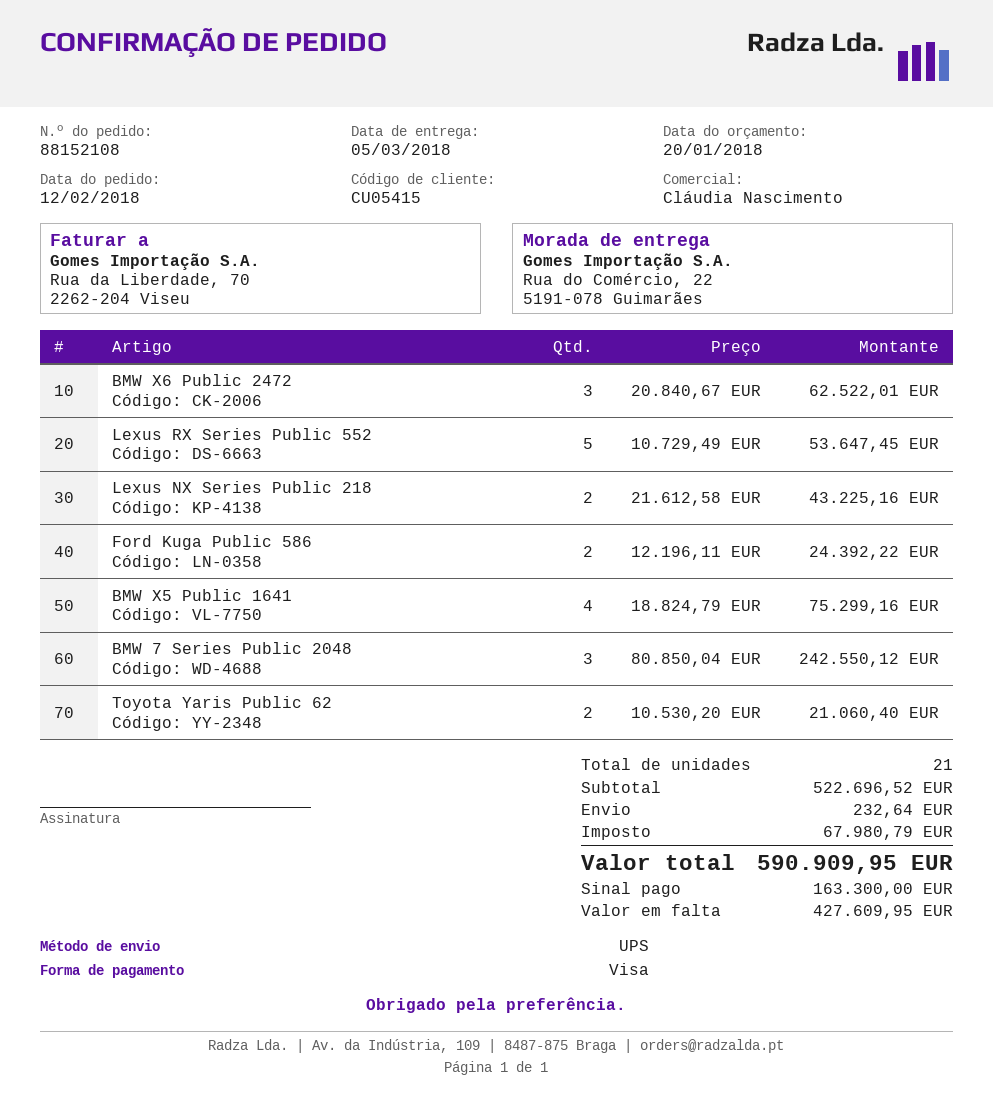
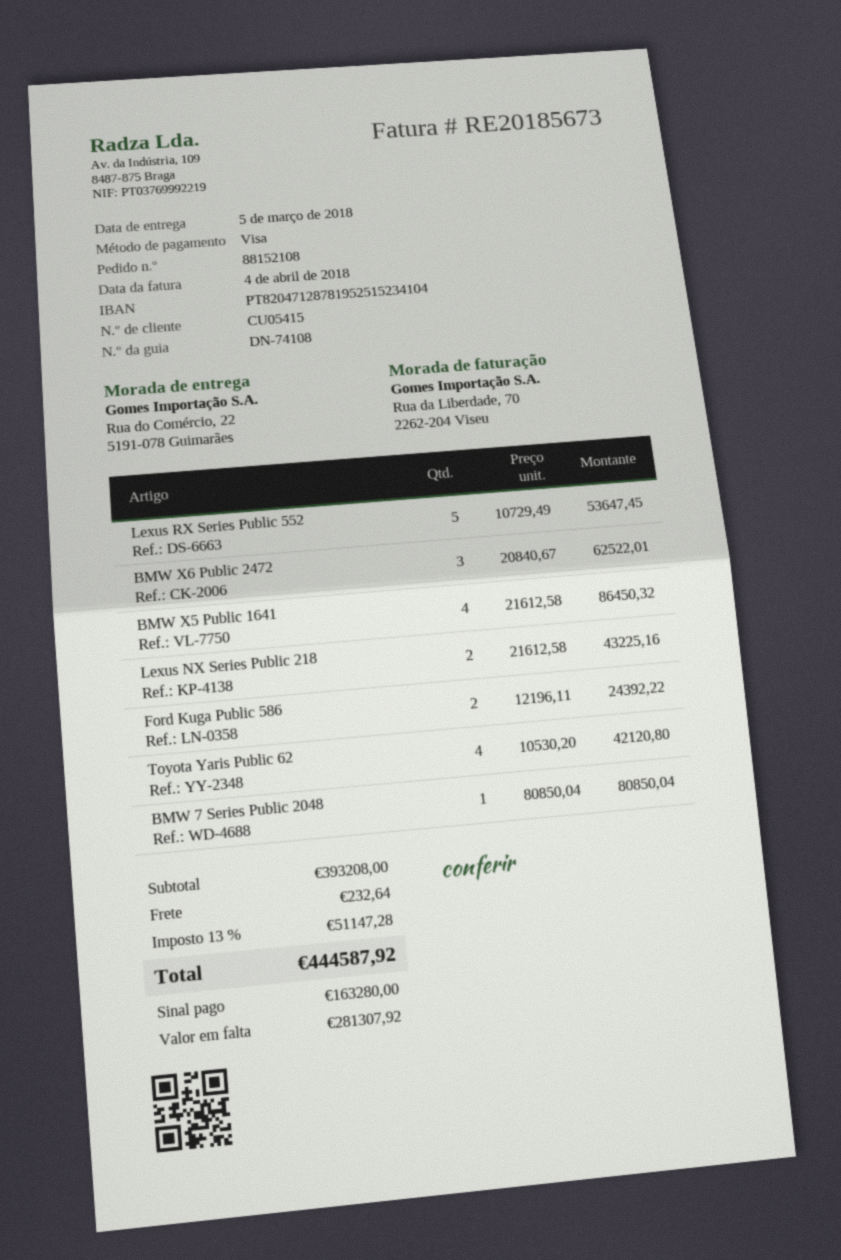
BMW X5 Public 1641: 4 x 18824.79 = 75299.16 -> 4 x 21612.58 = 86450.32
BMW 7 Series Public 2048: 3 x 80850.04 = 242550.12 -> 1 x 80850.04 = 80850.04
Toyota Yaris Public 62: 2 x 10530.20 = 21060.40 -> 4 x 10530.20 = 42120.80
subtotal: 522696.52 -> 393208.00
tax: 67980.79 -> 51147.28
total: 590909.95 -> 444587.92
deposit: 163300.00 -> 163280.00
balance: 427609.95 -> 281307.92

